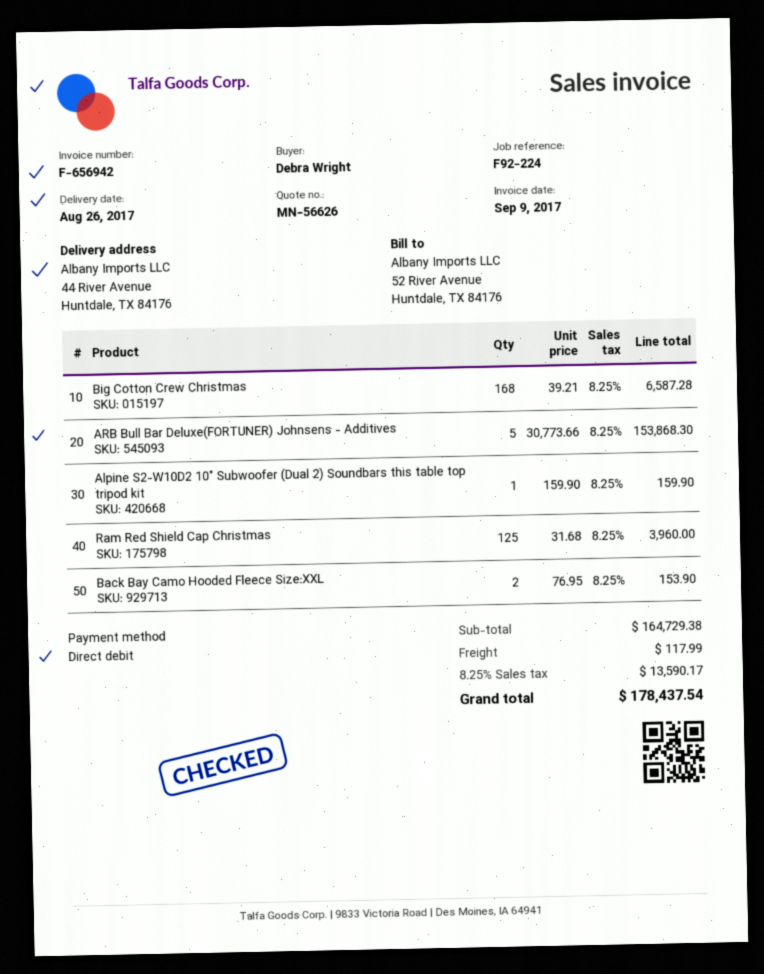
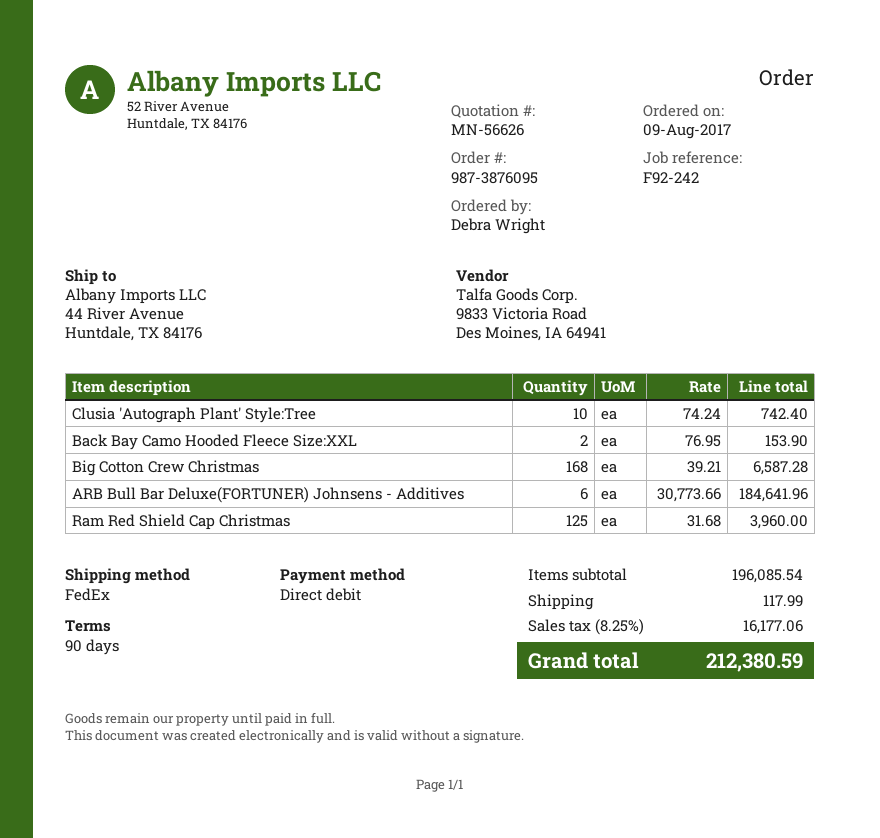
reference: F92-224 -> F92-242
ARB Bull Bar Deluxe(FORTUNER) Johnsens - Additives: 5 x 30773.66 = 153868.30 -> 6 x 30773.66 = 184641.96
Alpine S2-W10D2 10" Subwoofer (Dual 2) Soundbars this table top tripod kit: 1 x 159.90 = 159.90 -> none
Clusia 'Autograph Plant' Style:Tree: none -> 10 x 74.24 = 742.40
subtotal: 164729.38 -> 196085.54
tax: 8.25% = 13590.17 -> 8.25% = 16177.06
total: 178437.54 -> 212380.59

